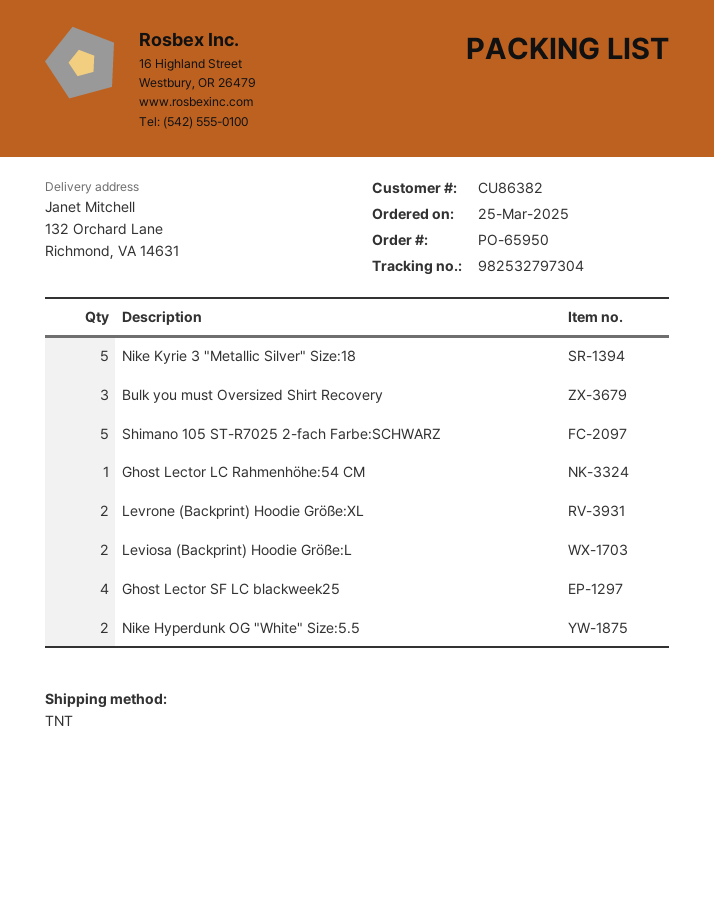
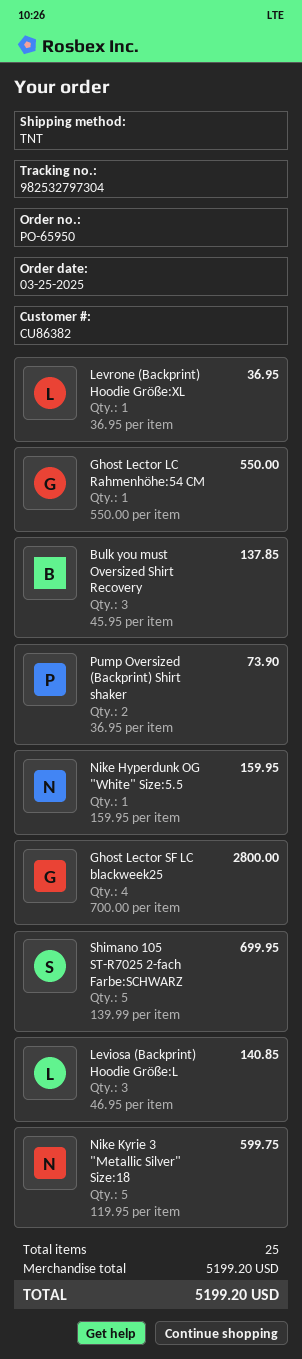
Levrone (Backprint) Hoodie Größe:XL: 2 -> 1
Leviosa (Backprint) Hoodie Größe:L: 2 -> 3
Nike Hyperdunk OG "White" Size:5.5: 2 -> 1
Pump Oversized (Backprint) Shirt shaker: none -> 2

